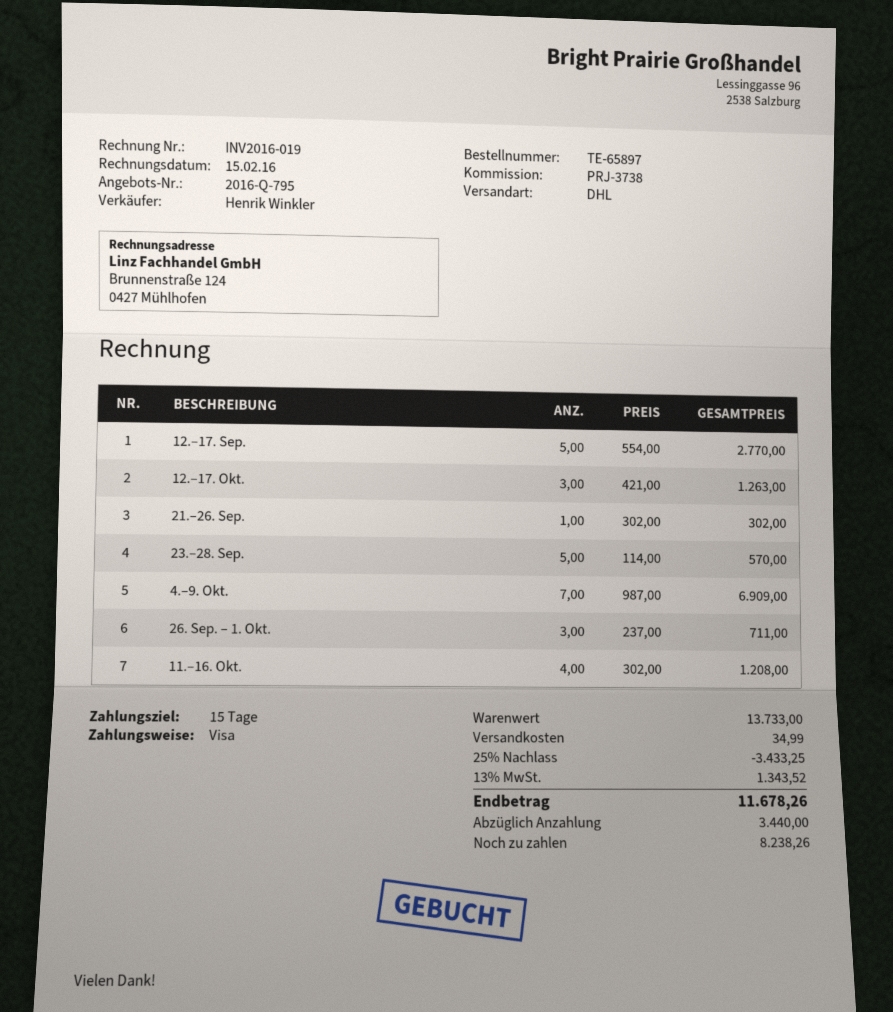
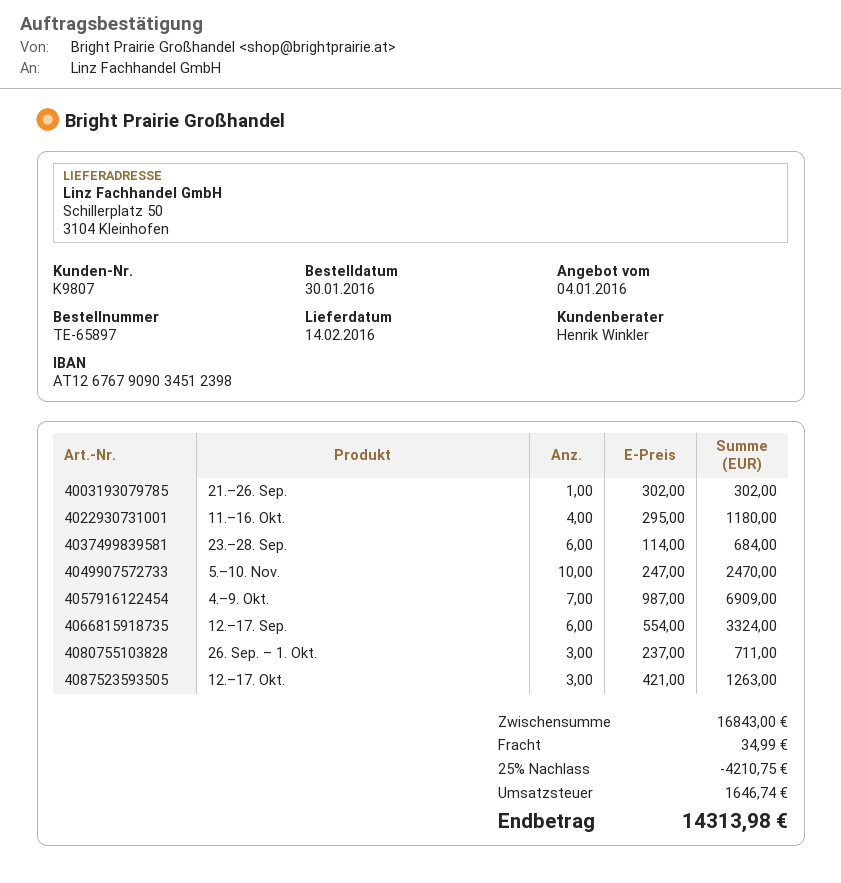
12.–17. Sep.: 5 x 554.00 = 2770.00 -> 6 x 554.00 = 3324.00
23.–28. Sep.: 5 x 114.00 = 570.00 -> 6 x 114.00 = 684.00
11.–16. Okt.: 4 x 302.00 = 1208.00 -> 4 x 295.00 = 1180.00
5.–10. Nov.: none -> 10 x 247.00 = 2470.00
subtotal: 13733.00 -> 16843.00
discount: 25% = 3433.25 -> 25% = 4210.75
tax: 1343.52 -> 1646.74
total: 11678.26 -> 14313.98

